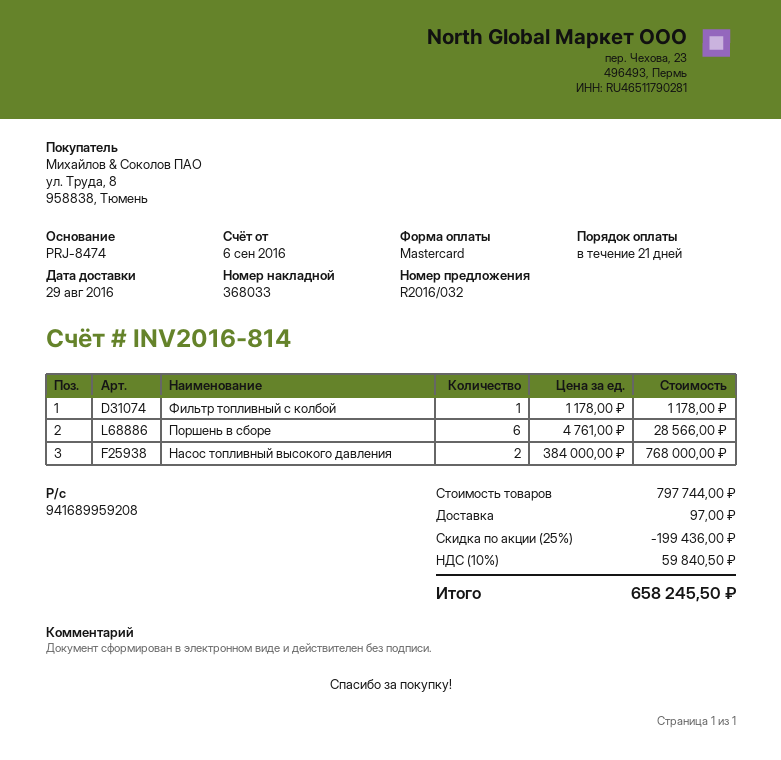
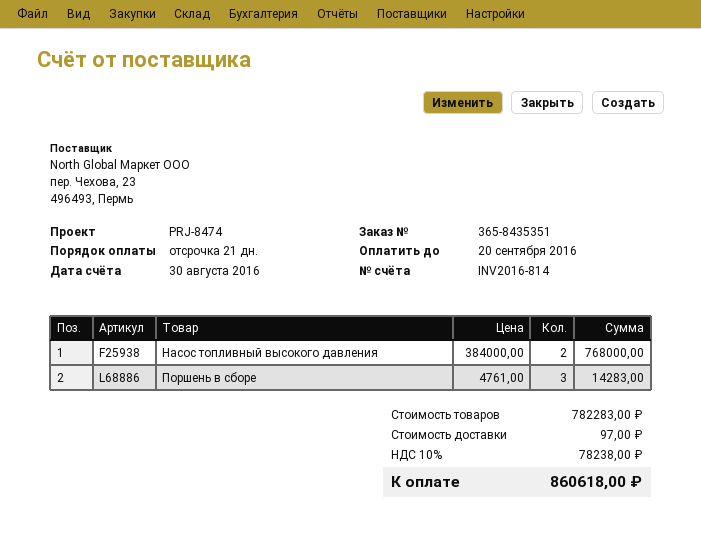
invoice date: 2016-09-06 -> 2016-08-30
Фильтр топливный с колбой: 1 x 1178.00 = 1178.00 -> none
Поршень в сборе: 6 x 4761.00 = 28566.00 -> 3 x 4761.00 = 14283.00
subtotal: 797744.00 -> 782283.00
discount: 25% = 199436.00 -> none
tax: 10% = 59840.50 -> 10% = 78238.00
total: 658245.50 -> 860618.00

